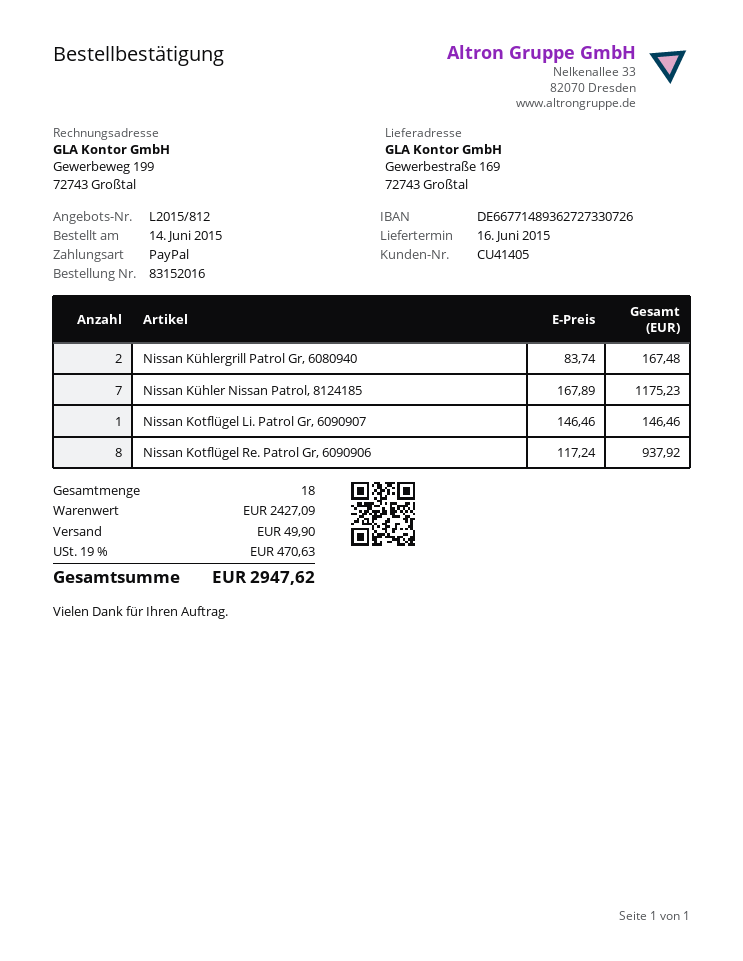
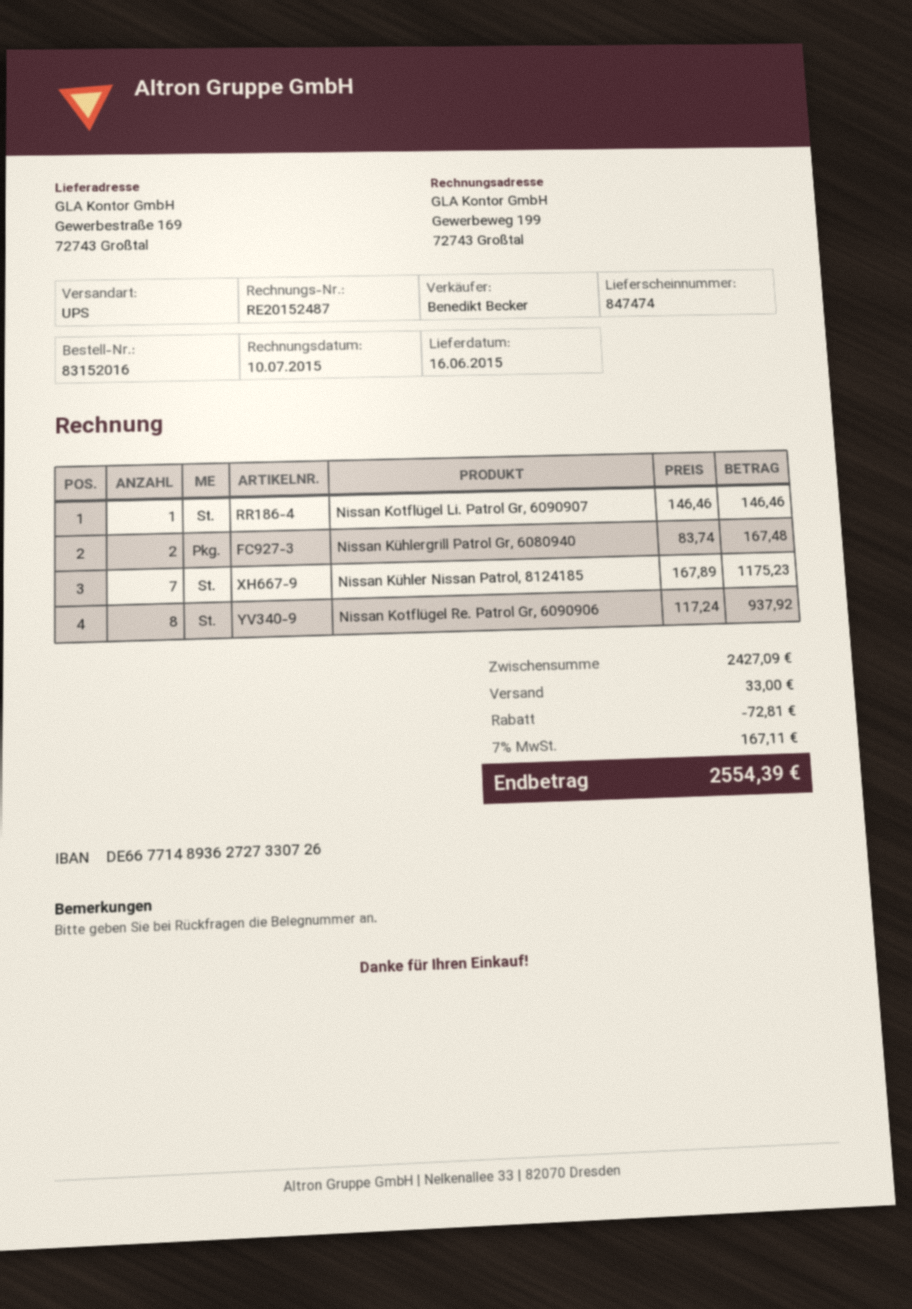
discount: none -> 72.81
shipping: 49.90 -> 33.00
tax: 19% = 470.63 -> 7% = 167.11
total: 2947.62 -> 2554.39

